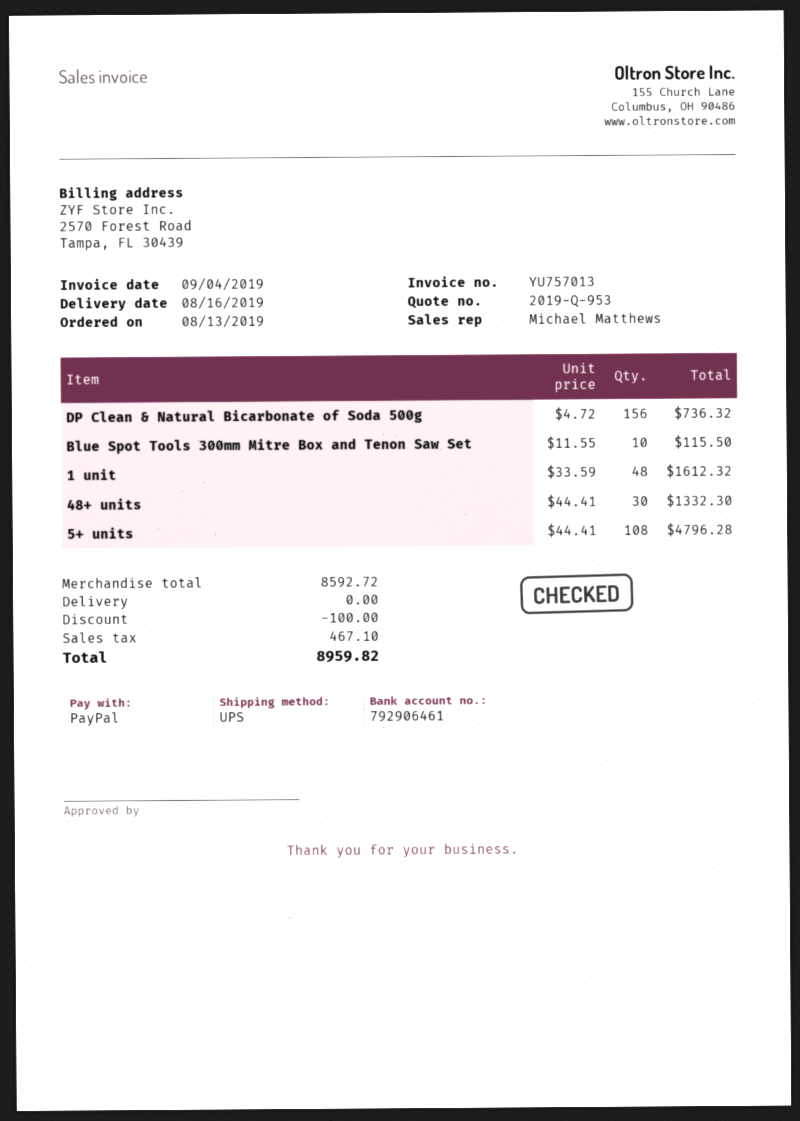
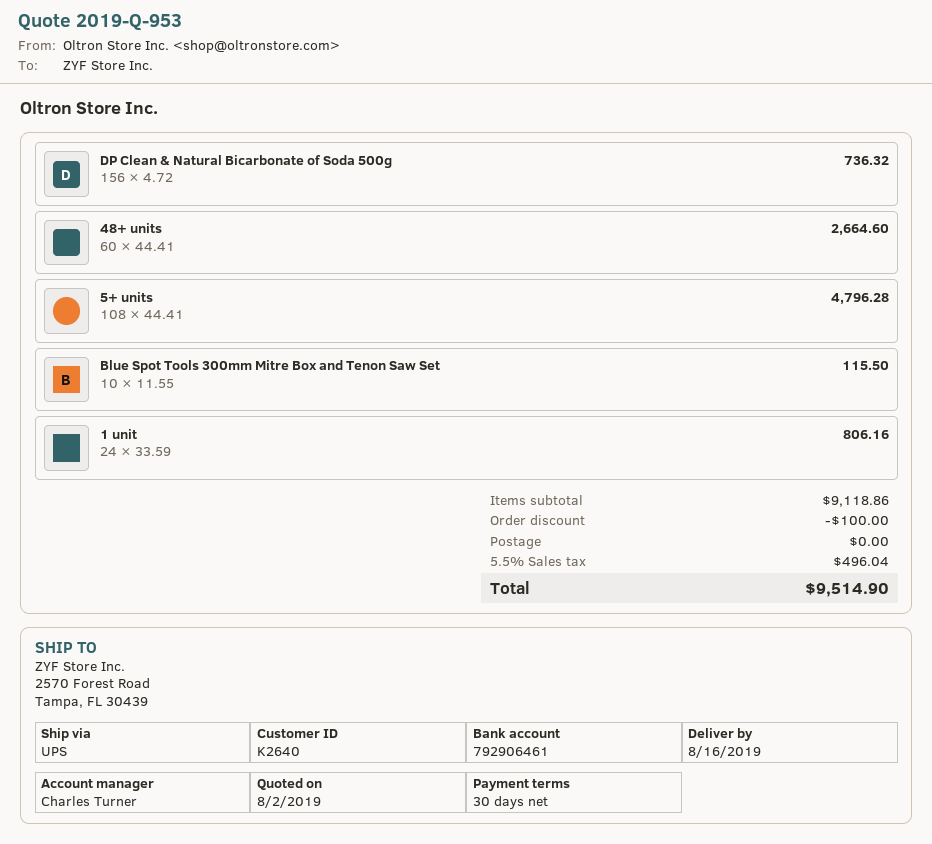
sales rep: Michael Matthews -> Charles Turner
1 unit: 48 x 33.59 = 1612.32 -> 24 x 33.59 = 806.16
48+ units: 30 x 44.41 = 1332.30 -> 60 x 44.41 = 2664.60
subtotal: 8592.72 -> 9118.86
tax: 467.10 -> 496.04
total: 8959.82 -> 9514.90

